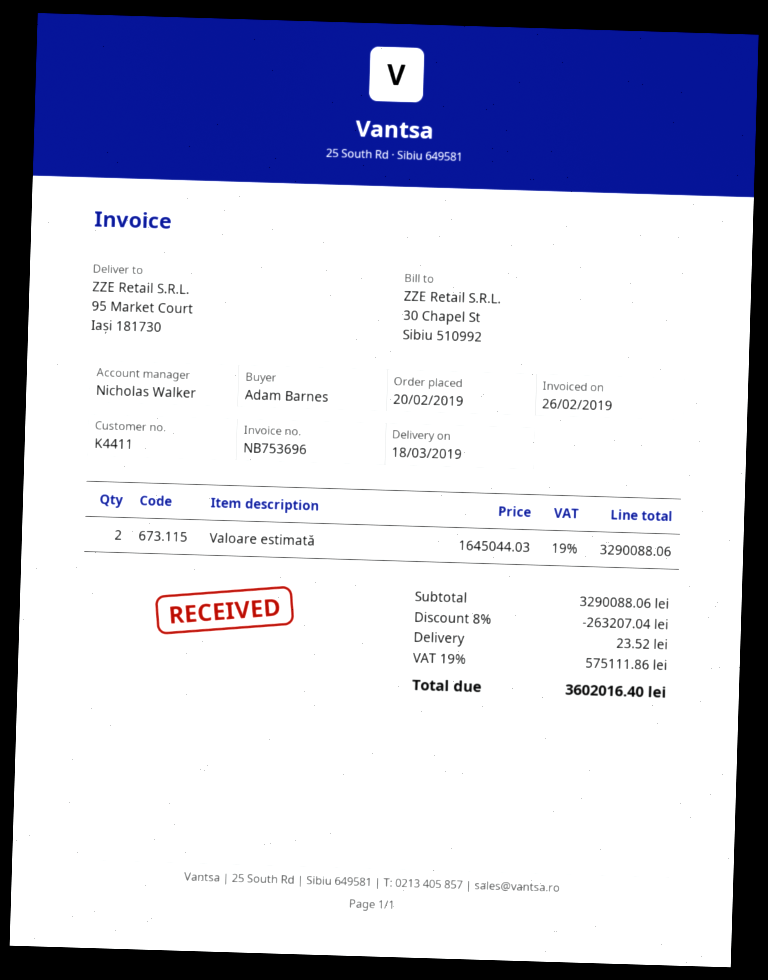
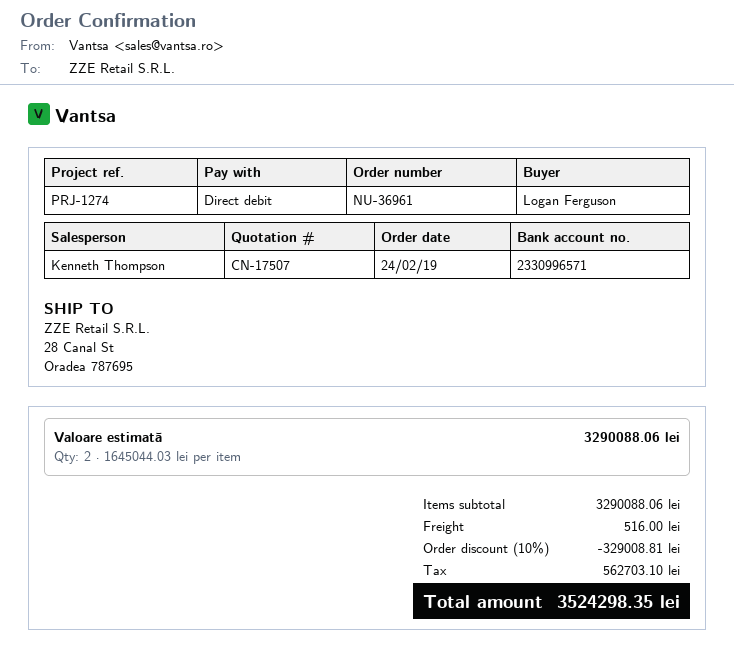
order date: 2019-02-20 -> 2019-02-24
ordered by: Adam Barnes -> Logan Ferguson
sales rep: Nicholas Walker -> Kenneth Thompson
ship to: 95 Market Court, Iași 181730 -> 28 Canal St, Oradea 787695
discount: 8% = 263207.04 -> 10% = 329008.81
shipping: 23.52 -> 516.00
tax: 575111.86 -> 562703.10
total: 3602016.40 -> 3524298.35

